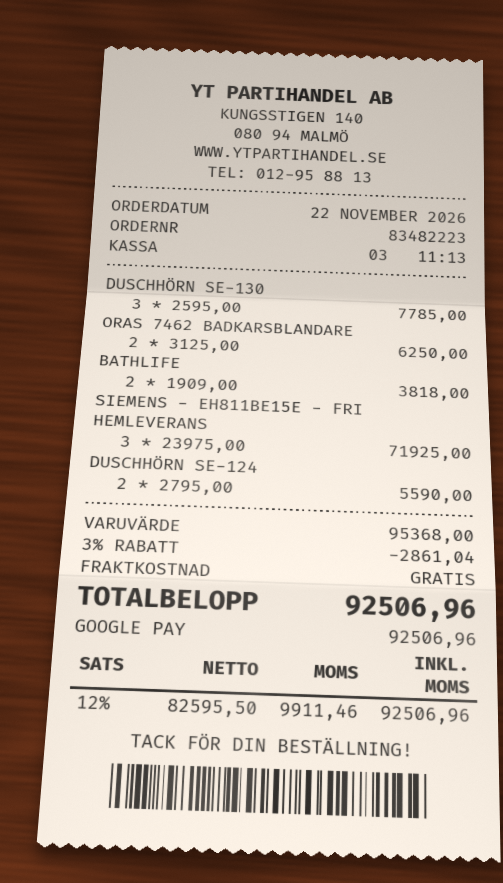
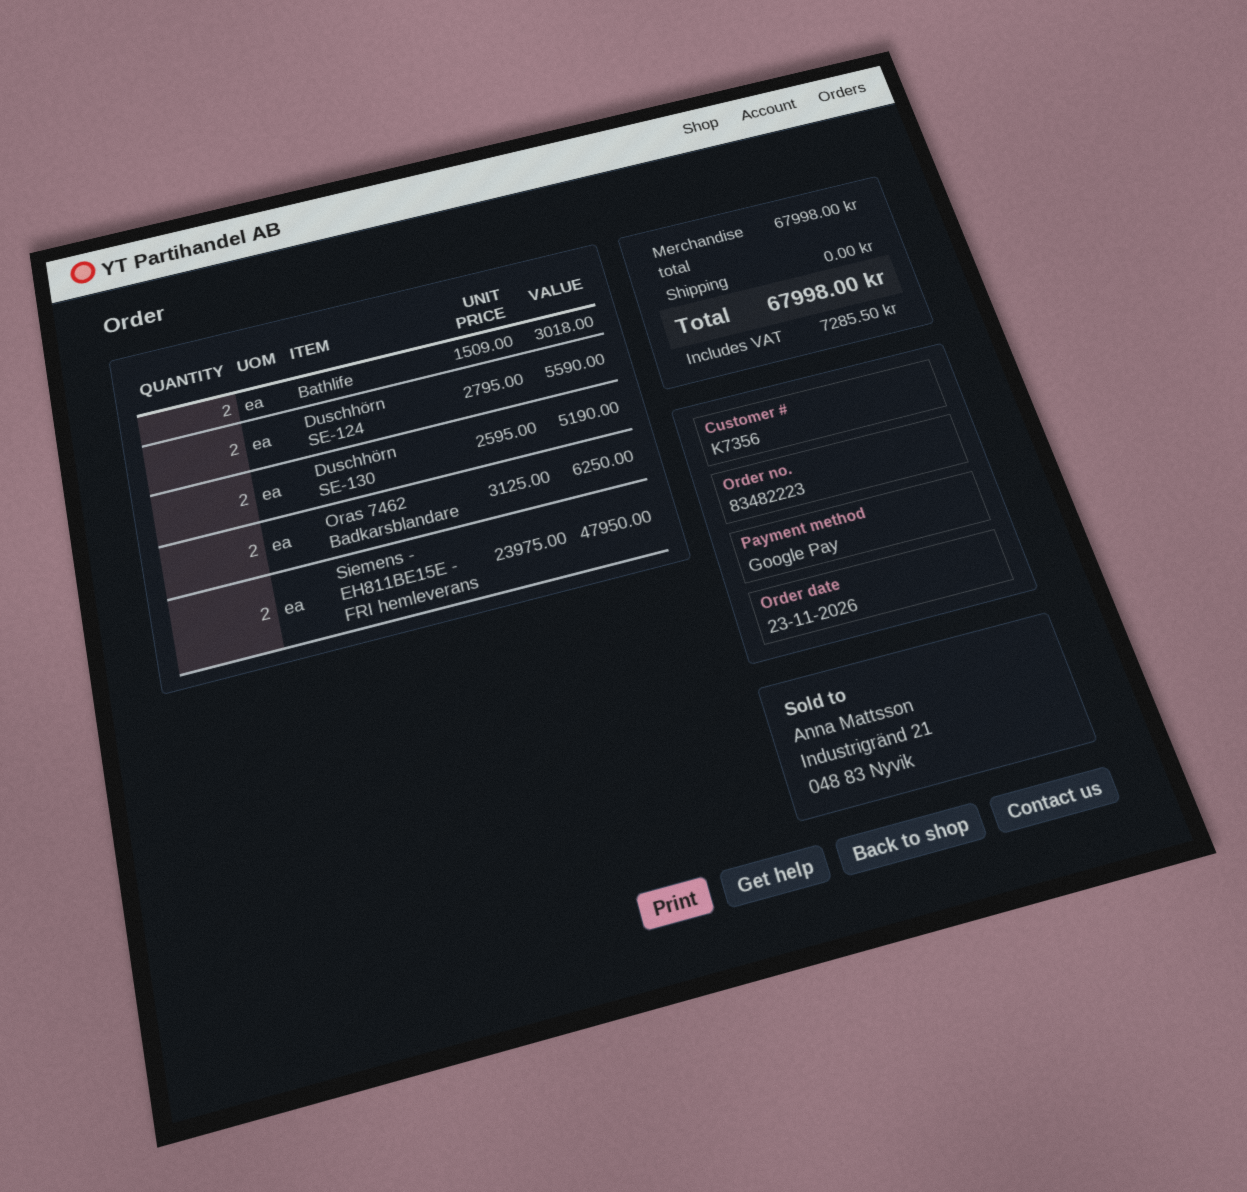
order date: 2026-11-22 -> 2026-11-23
DUSCHHÖRN SE-130: 3 x 2595.00 = 7785.00 -> 2 x 2595.00 = 5190.00
BATHLIFE: 2 x 1909.00 = 3818.00 -> 2 x 1509.00 = 3018.00
SIEMENS - EH811BE15E - FRI HEMLEVERANS: 3 x 23975.00 = 71925.00 -> 2 x 23975.00 = 47950.00
subtotal: 95368.00 -> 67998.00
discount: 3% = 2861.04 -> none
tax: 9911.46 -> 7285.50
total: 92506.96 -> 67998.00

